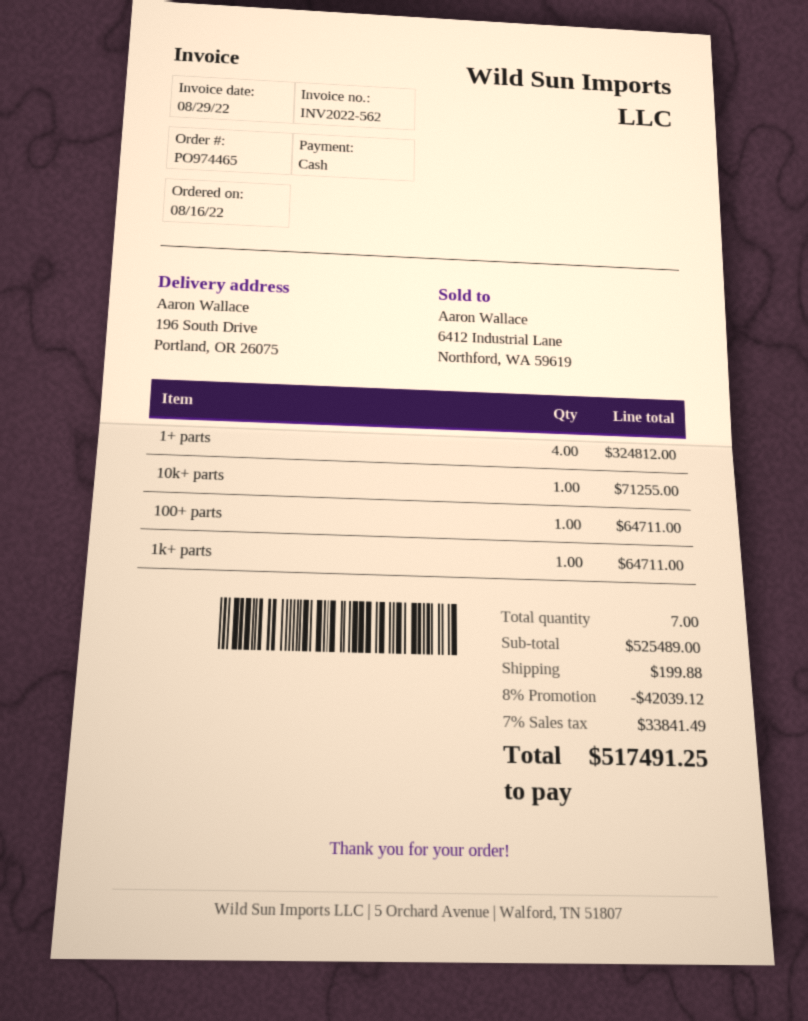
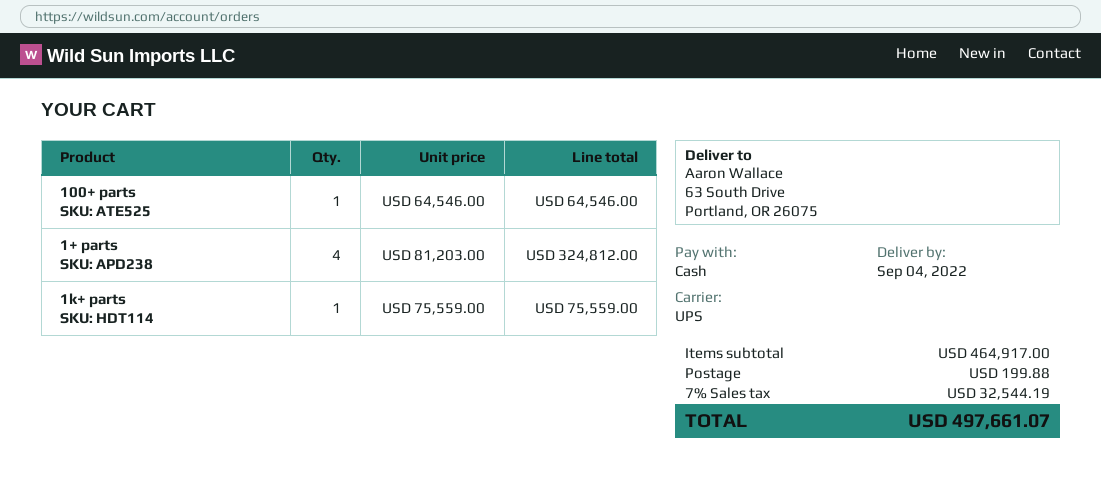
ship to: 196 South Drive, Portland, OR 26075 -> 63 South Drive, Portland, OR 26075
10k+ parts: 1 for 71255.00 -> none
100+ parts: 1 for 64711.00 -> 1 for 64546.00
1k+ parts: 1 for 64711.00 -> 1 for 75559.00
subtotal: 525489.00 -> 464917.00
discount: 8% = 42039.12 -> none
tax: 7% = 33841.49 -> 7% = 32544.19
total: 517491.25 -> 497661.07

